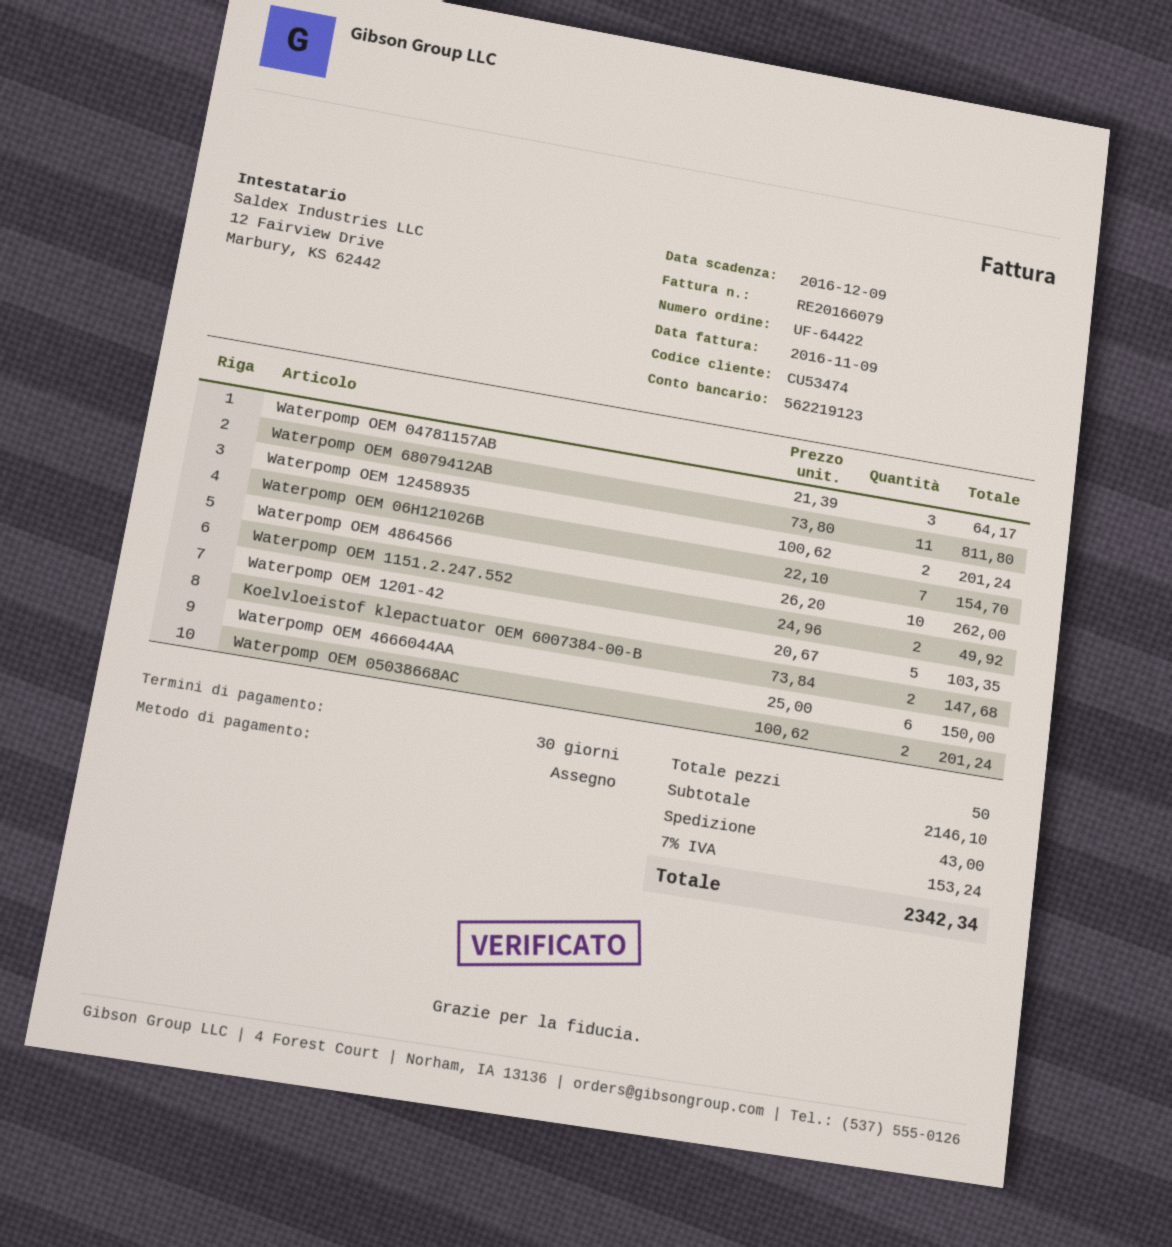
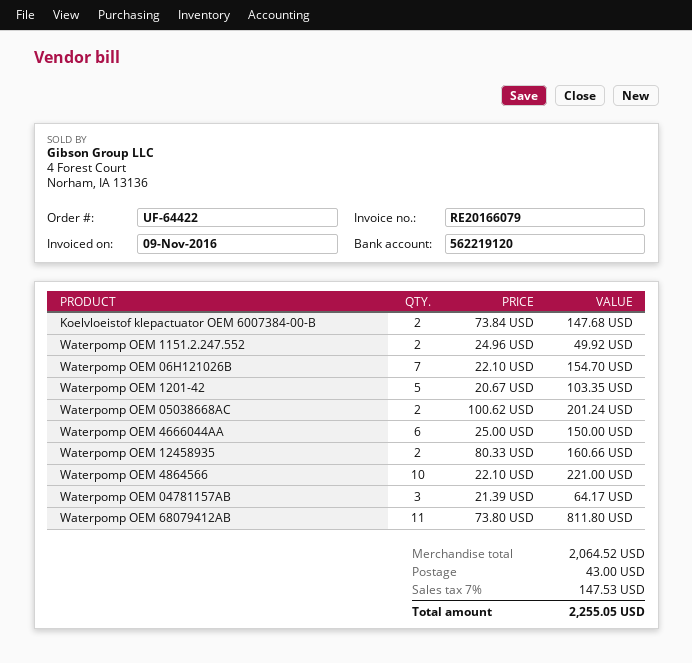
bank account: 562219123 -> 562219120
Waterpomp OEM 12458935: 2 x 100.62 = 201.24 -> 2 x 80.33 = 160.66
Waterpomp OEM 4864566: 10 x 26.20 = 262.00 -> 10 x 22.10 = 221.00
subtotal: 2146.10 -> 2064.52
tax: 7% = 153.24 -> 7% = 147.53
total: 2342.34 -> 2255.05

